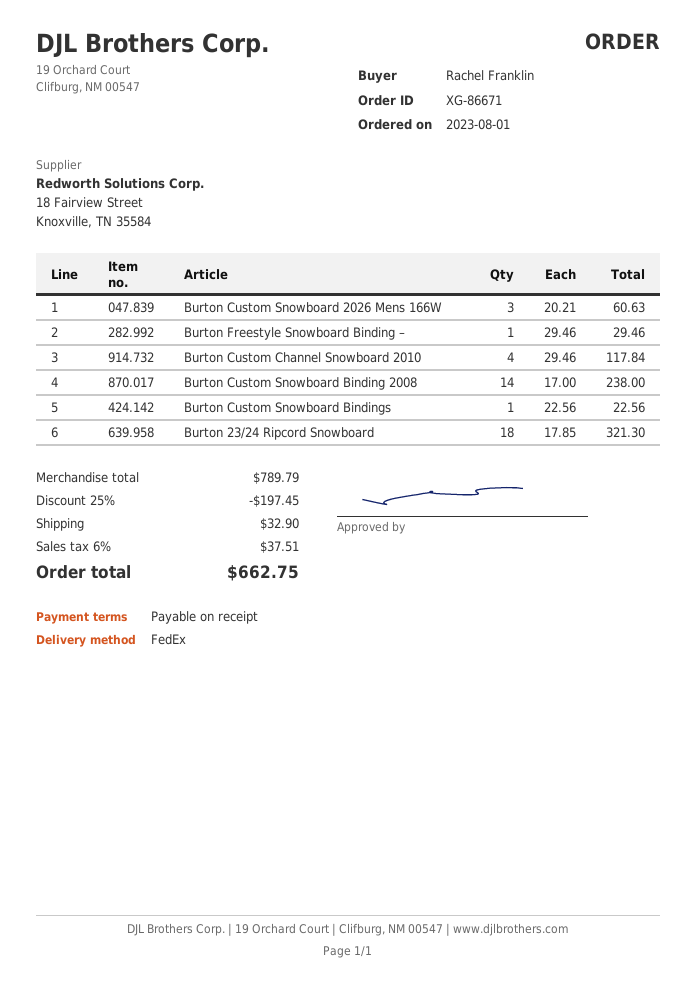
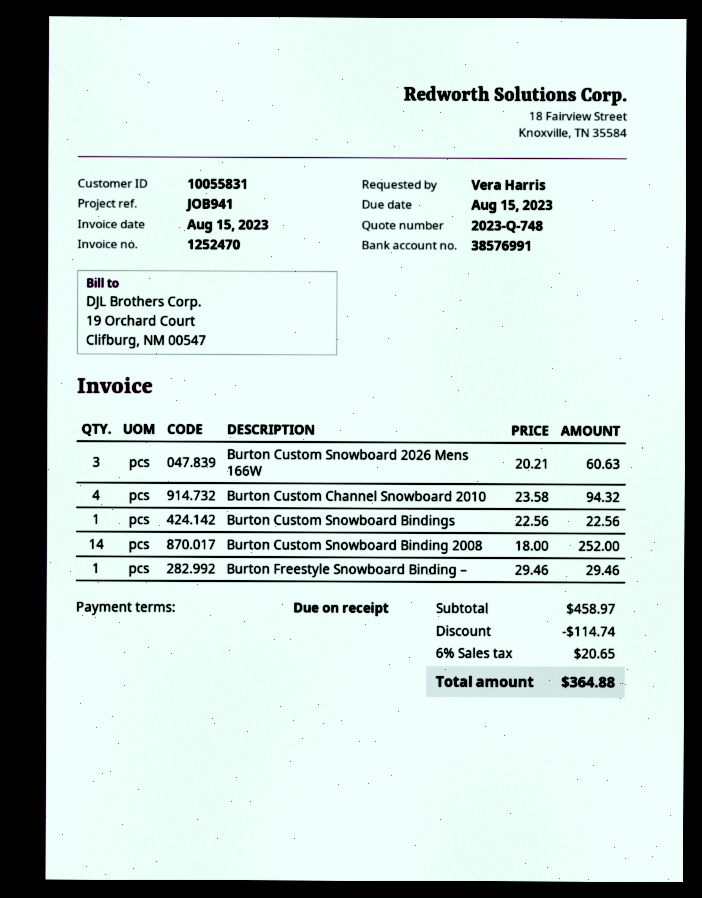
ordered by: Rachel Franklin -> Vera Harris
Burton Custom Channel Snowboard 2010: 4 x 29.46 = 117.84 -> 4 x 23.58 = 94.32
Burton Custom Snowboard Binding 2008: 14 x 17.00 = 238.00 -> 14 x 18.00 = 252.00
Burton 23/24 Ripcord Snowboard: 18 x 17.85 = 321.30 -> none
subtotal: 789.79 -> 458.97
discount: 197.45 -> 114.74
shipping: 32.90 -> none
tax: 6% = 37.51 -> 6% = 20.65
total: 662.75 -> 364.88

